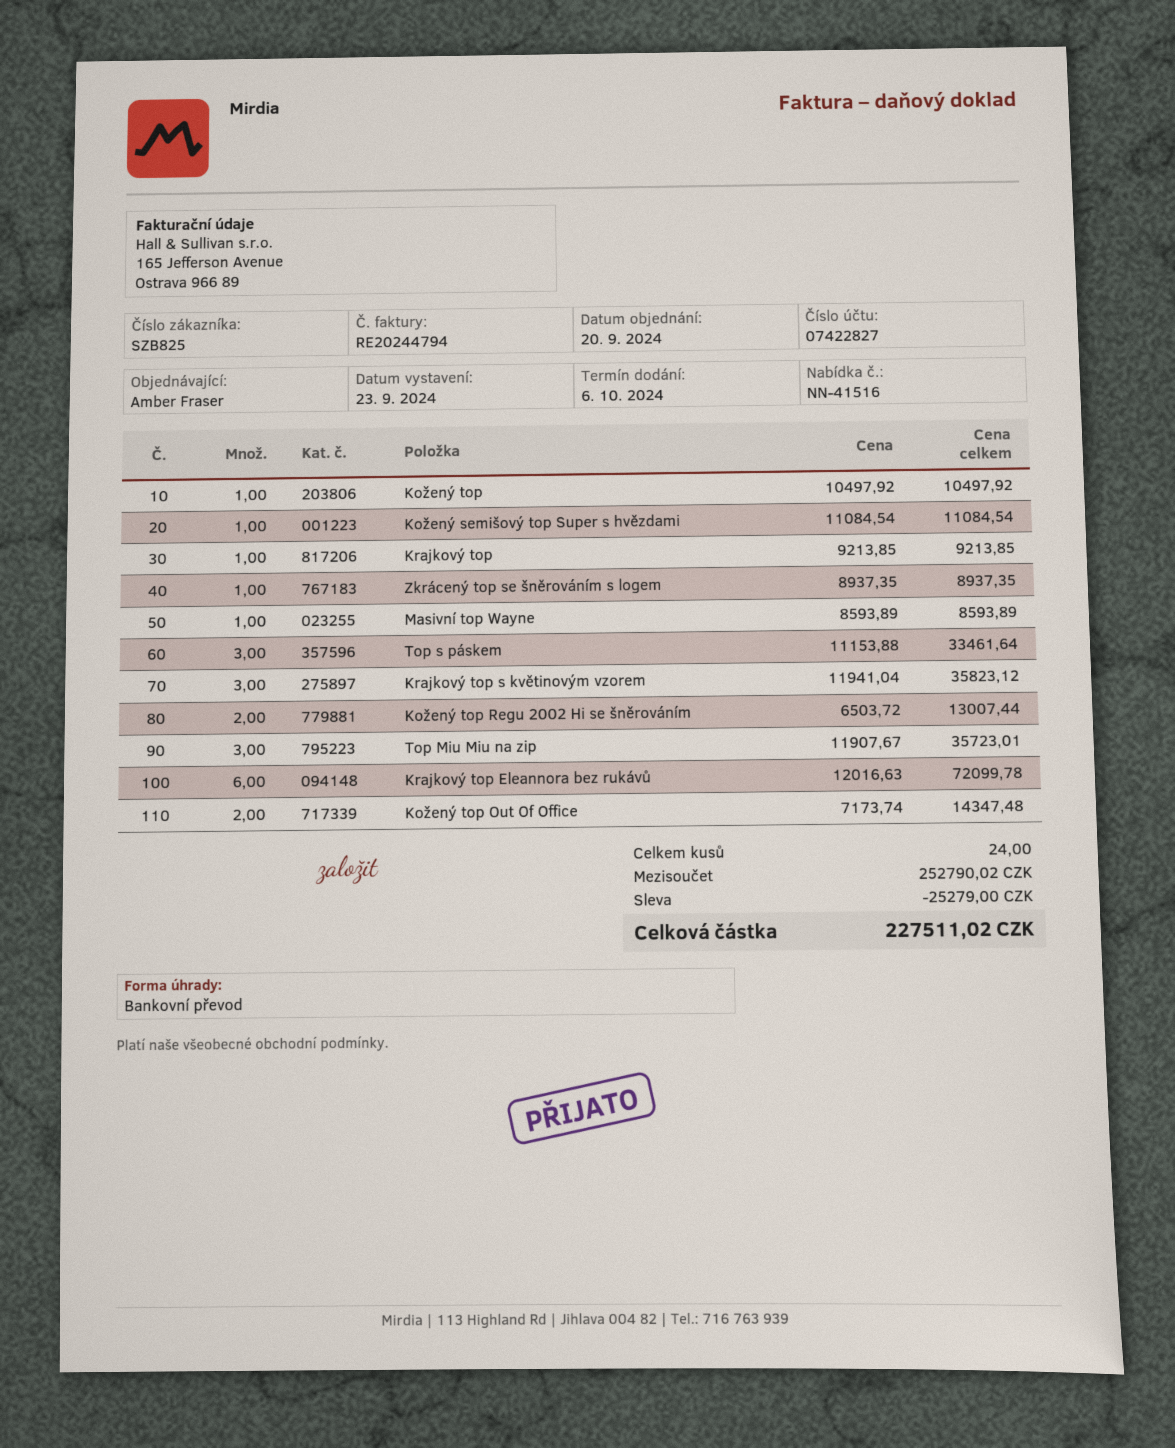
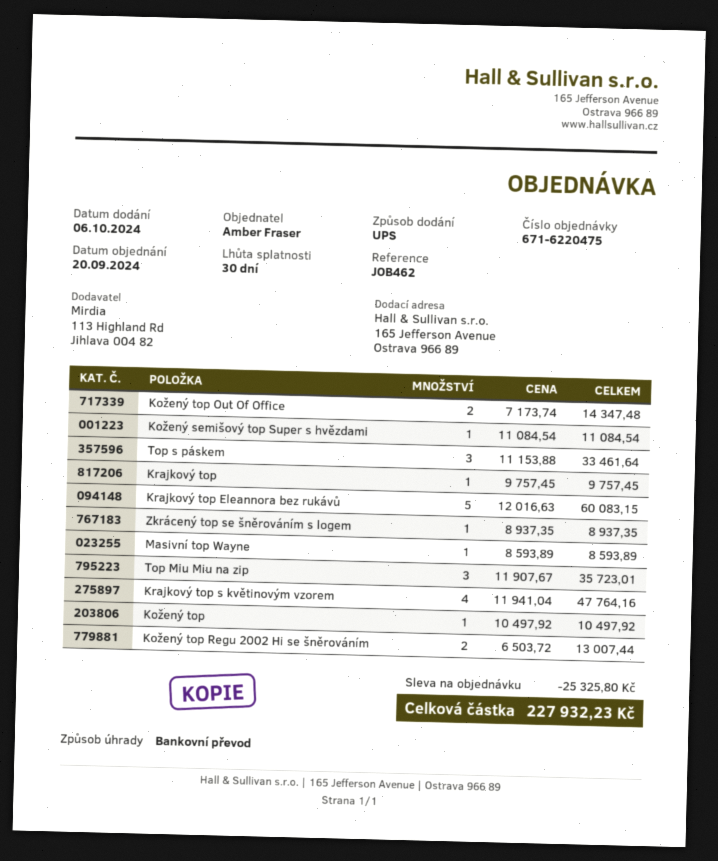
Krajkový top: 1 x 9213.85 = 9213.85 -> 1 x 9757.45 = 9757.45
Krajkový top s květinovým vzorem: 3 x 11941.04 = 35823.12 -> 4 x 11941.04 = 47764.16
Krajkový top Eleannora bez rukávů: 6 x 12016.63 = 72099.78 -> 5 x 12016.63 = 60083.15
discount: 25279.00 -> 25325.80
total: 227511.02 -> 227932.23

